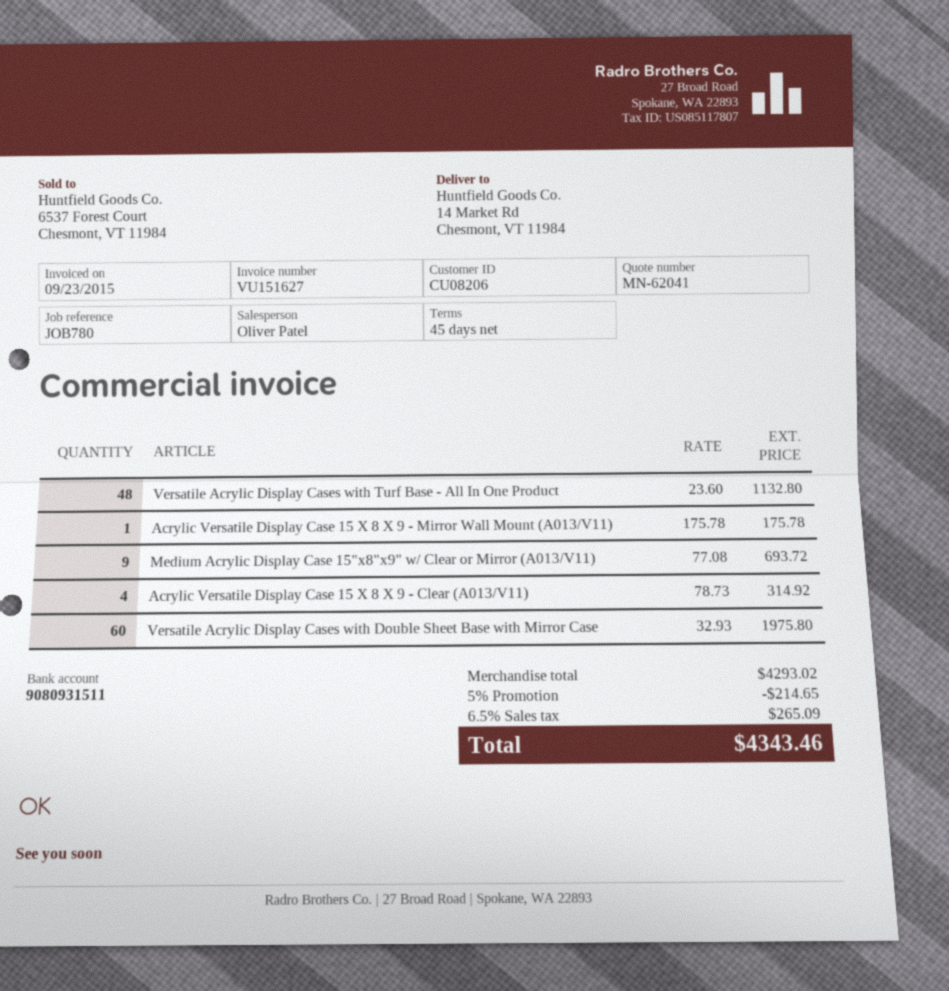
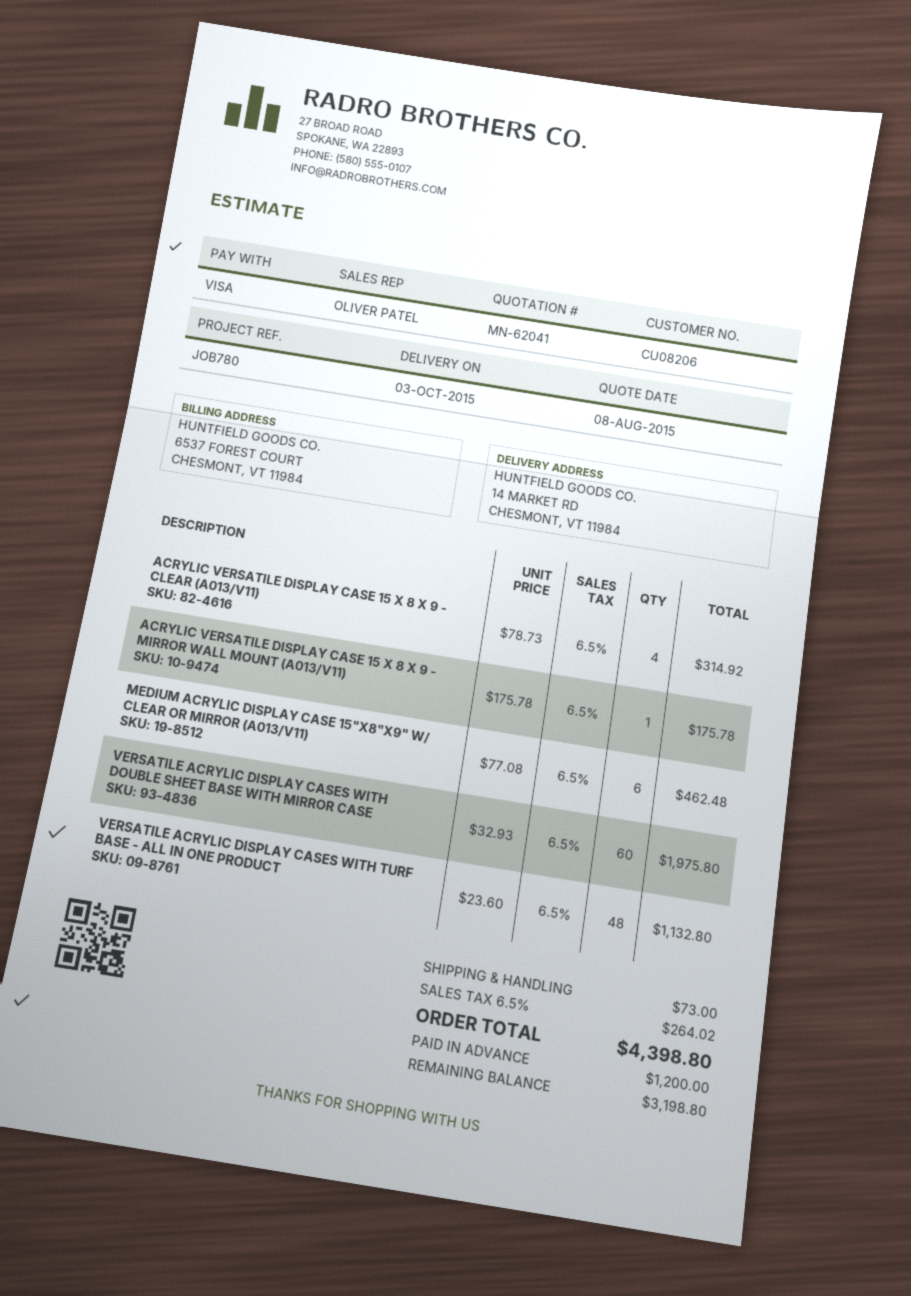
Medium Acrylic Display Case 15"x8"x9" w/ Clear or Mirror (A013/V11): 9 x 77.08 = 693.72 -> 6 x 77.08 = 462.48
discount: 5% = 214.65 -> none
shipping: none -> 73.00
tax: 6.5% = 265.09 -> 6.5% = 264.02
total: 4343.46 -> 4398.80

